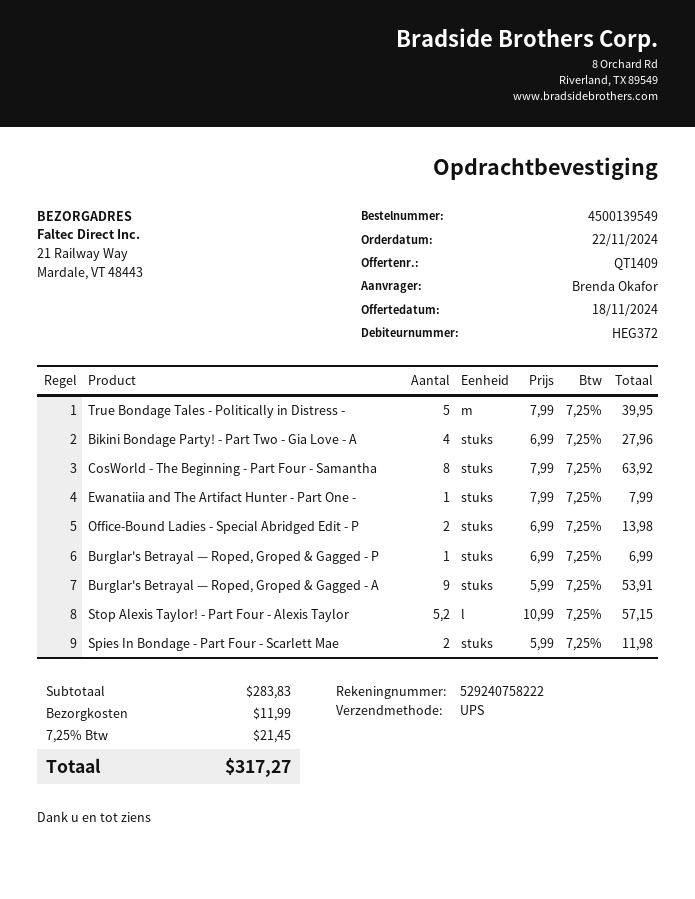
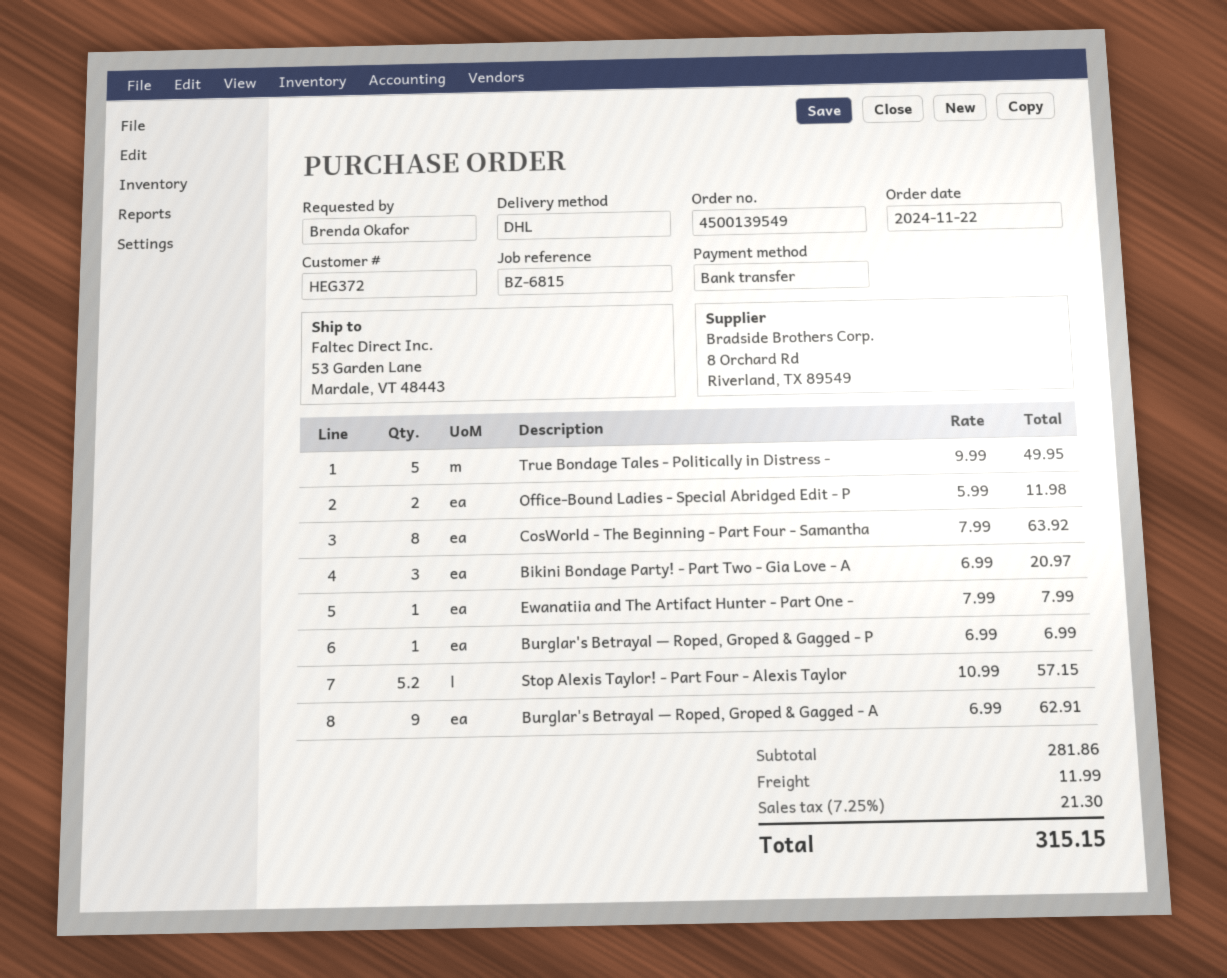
shipping method: UPS -> DHL
ship to: 21 Railway Way, Mardale, VT 48443 -> 53 Garden Lane, Mardale, VT 48443
True Bondage Tales - Politically in Distress -: 5 x 7.99 = 39.95 -> 5 x 9.99 = 49.95
Bikini Bondage Party! - Part Two - Gia Love - A: 4 x 6.99 = 27.96 -> 3 x 6.99 = 20.97
Office-Bound Ladies - Special Abridged Edit - P: 2 x 6.99 = 13.98 -> 2 x 5.99 = 11.98
Burglar's Betrayal — Roped, Groped & Gagged - A: 9 x 5.99 = 53.91 -> 9 x 6.99 = 62.91
Spies In Bondage - Part Four - Scarlett Mae: 2 x 5.99 = 11.98 -> none
subtotal: 283.83 -> 281.86
tax: 7.25% = 21.45 -> 7.25% = 21.30
total: 317.27 -> 315.15

